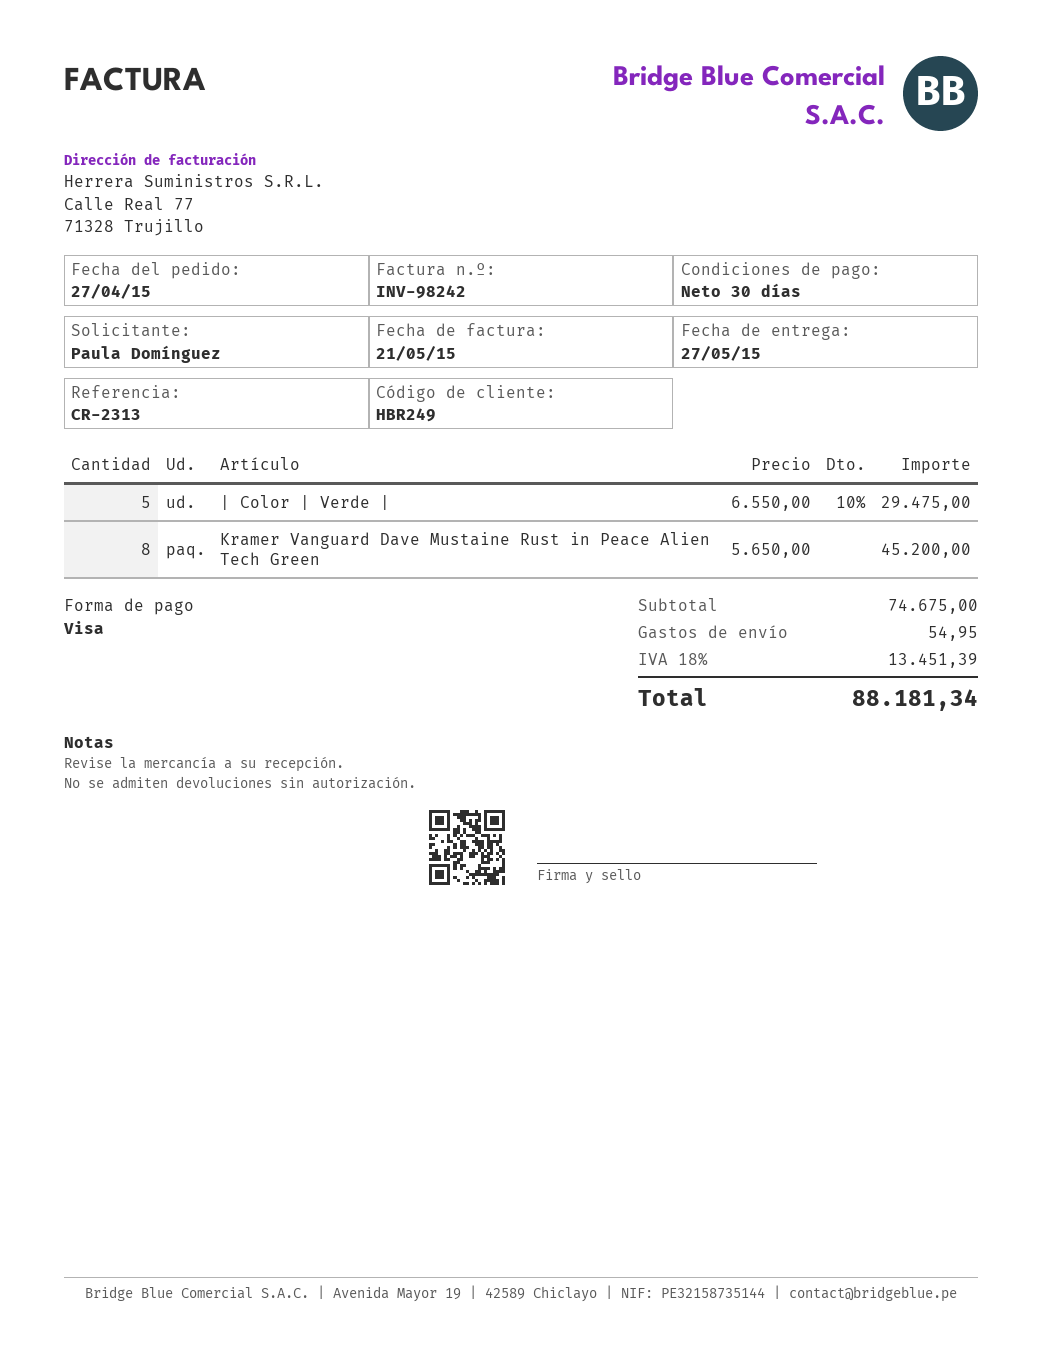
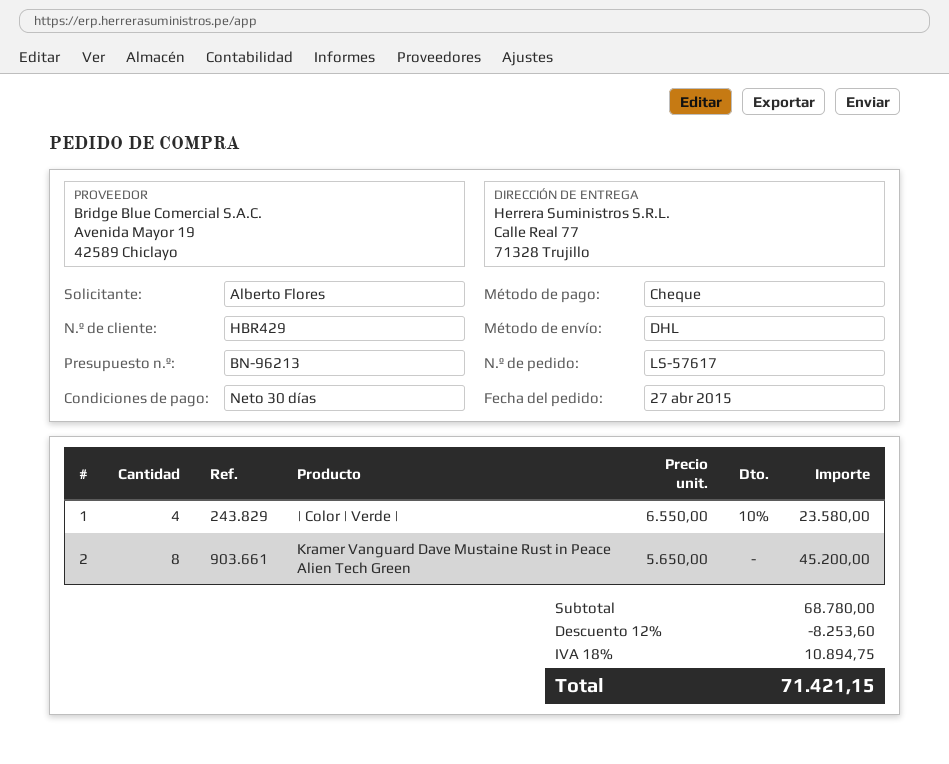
customer number: HBR249 -> HBR429
ordered by: Paula Domínguez -> Alberto Flores
payment method: Visa -> cheque
| Color | Verde |: 5 x 6550.00 - 10% = 29475.00 -> 4 x 6550.00 - 10% = 23580.00
subtotal: 74675.00 -> 68780.00
discount: none -> 12% = 8253.60
shipping: 54.95 -> none
tax: 18% = 13451.39 -> 18% = 10894.75
total: 88181.34 -> 71421.15

